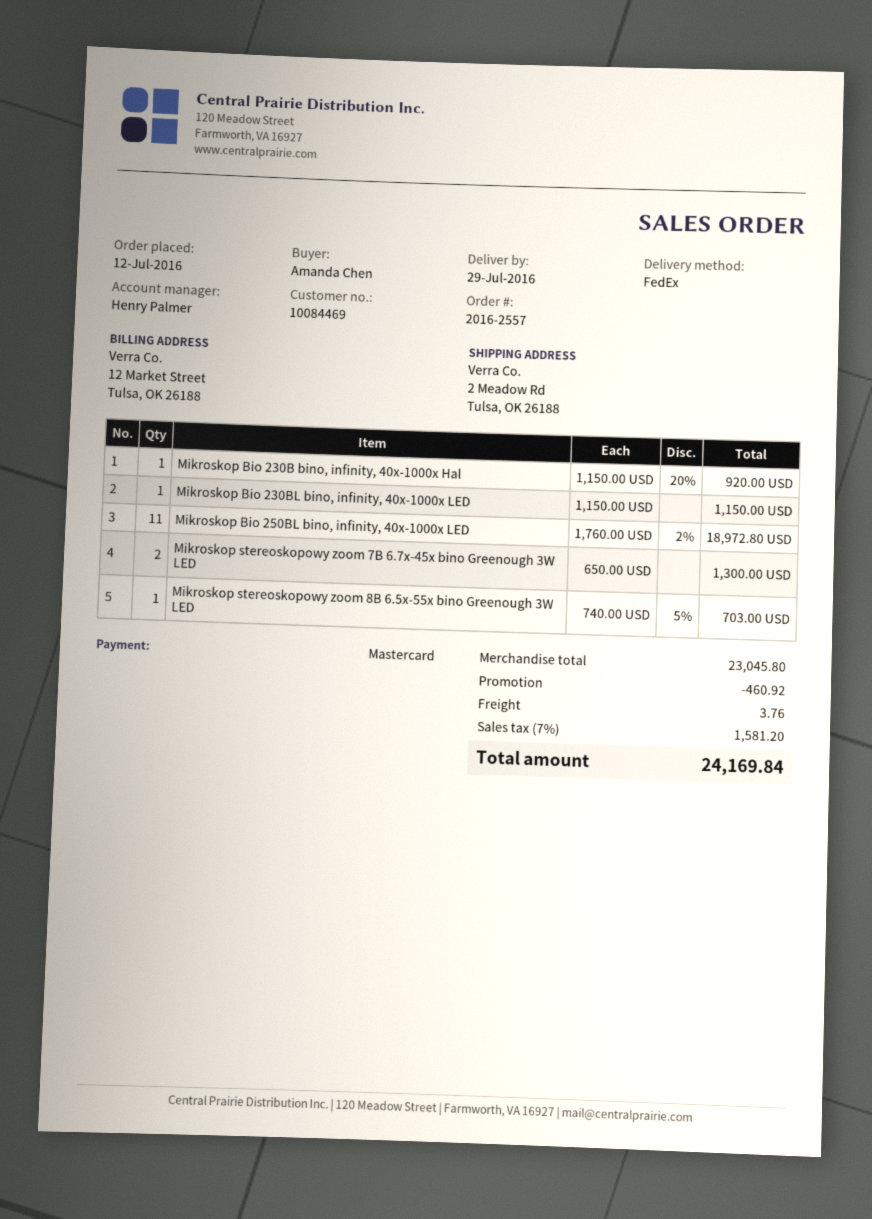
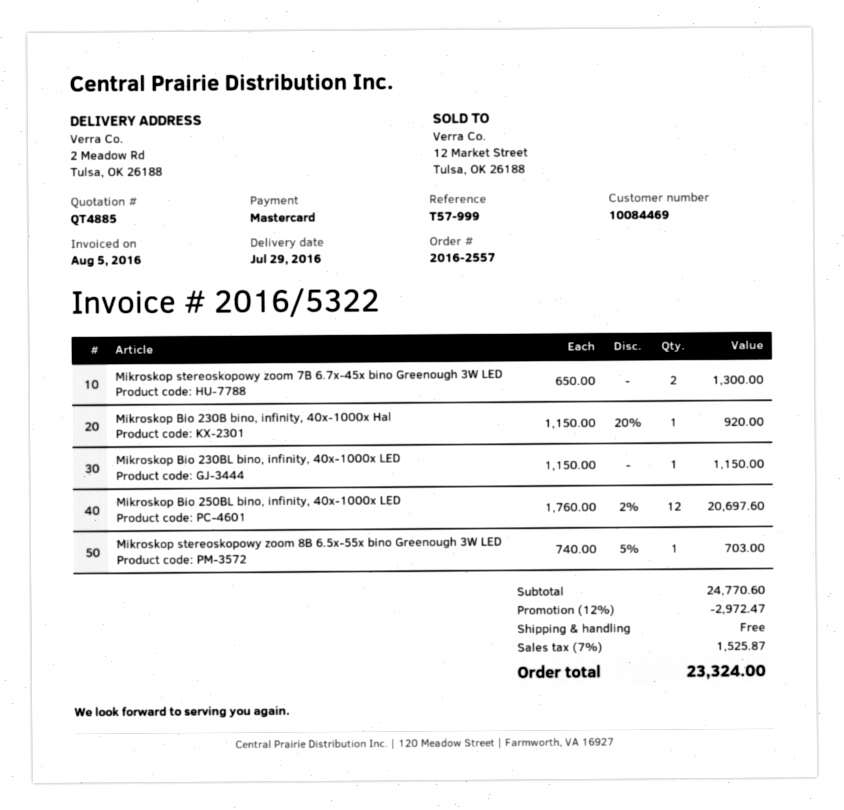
Mikroskop Bio 250BL bino, infinity, 40x-1000x LED: 11 x 1760.00 - 2% = 18972.80 -> 12 x 1760.00 - 2% = 20697.60
subtotal: 23045.80 -> 24770.60
discount: 460.92 -> 2972.47
shipping: 3.76 -> 0.00
tax: 7% = 1581.20 -> 7% = 1525.87
total: 24169.84 -> 23324.00

